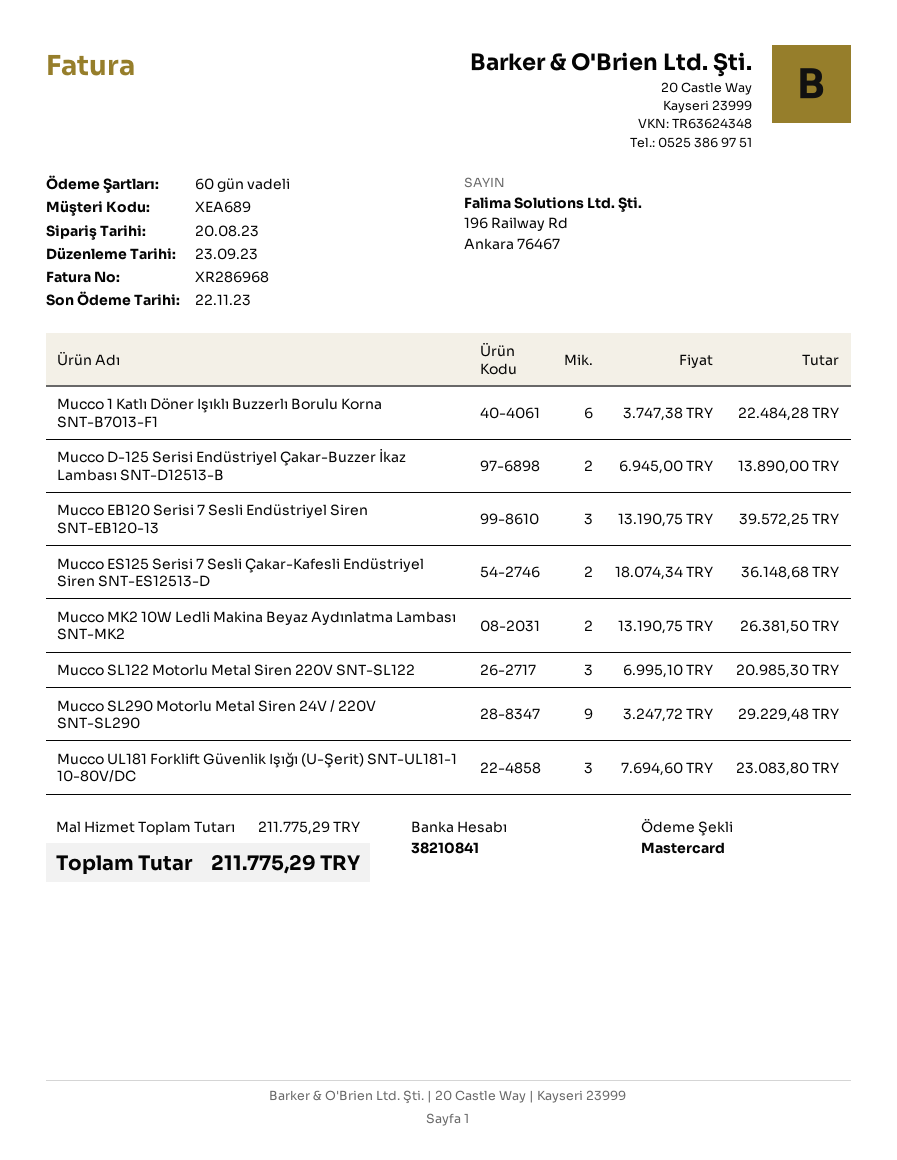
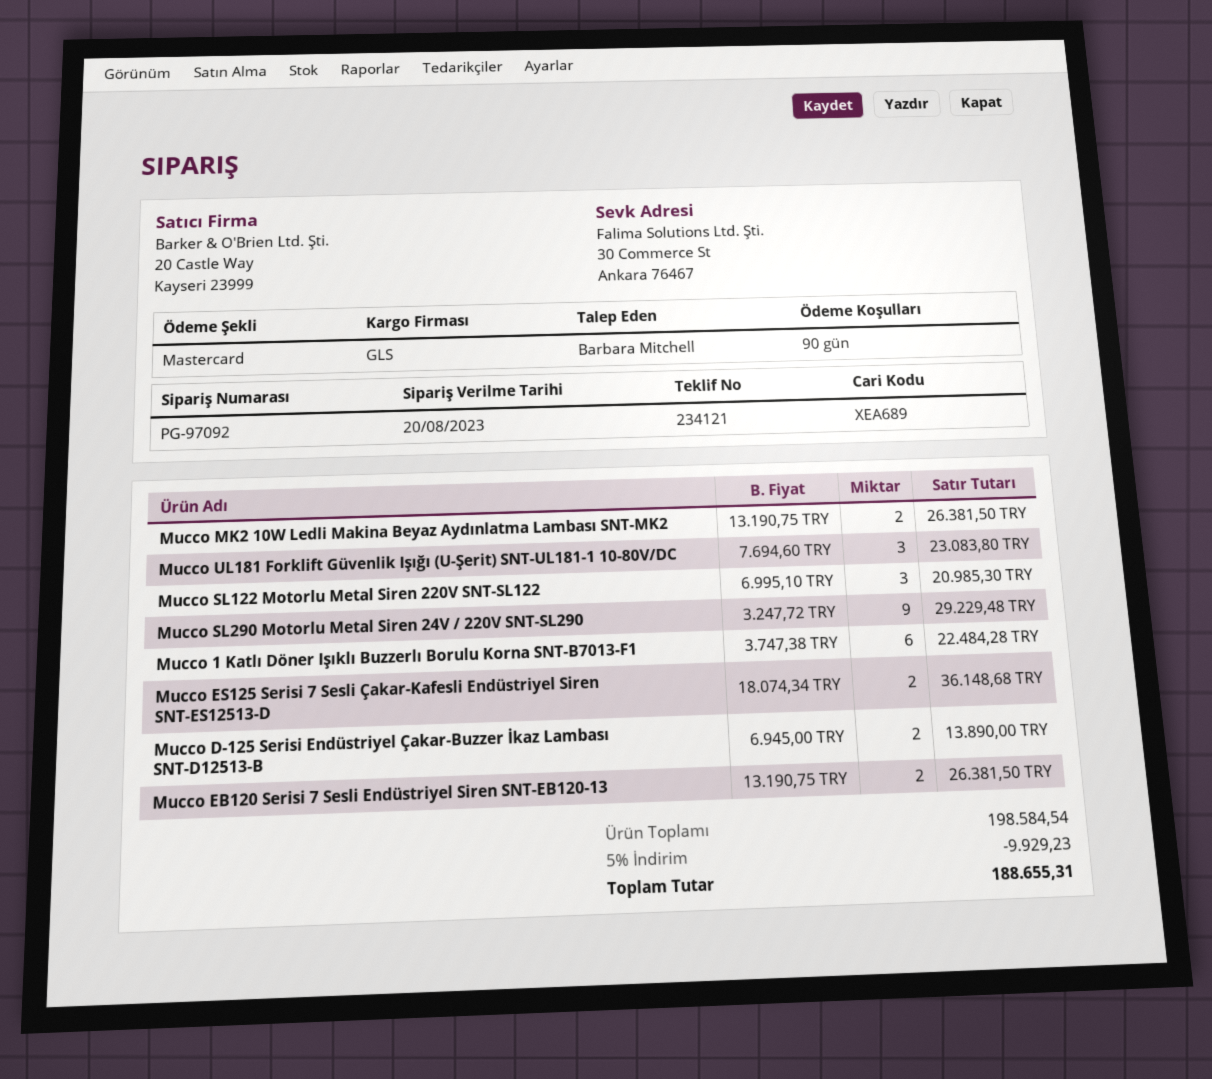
payment terms: 60 days -> 90 days
Mucco EB120 Serisi 7 Sesli Endüstriyel Siren SNT-EB120-13: 3 x 13190.75 = 39572.25 -> 2 x 13190.75 = 26381.50
subtotal: 211775.29 -> 198584.54
discount: none -> 5% = 9929.23
total: 211775.29 -> 188655.31

